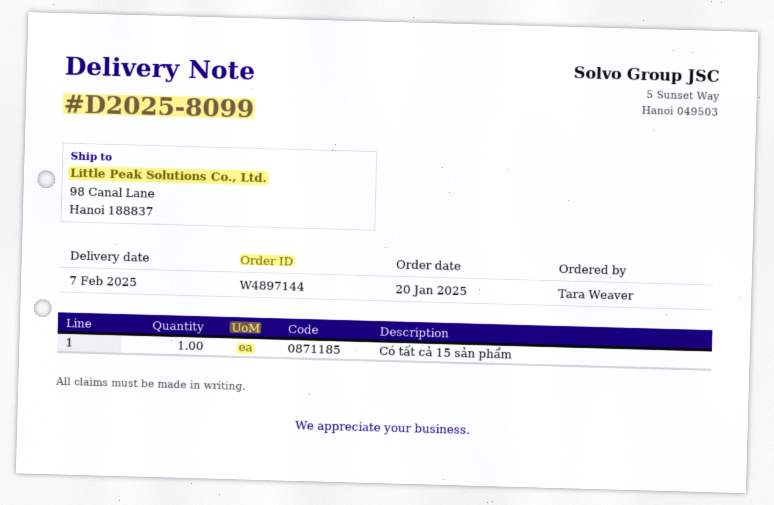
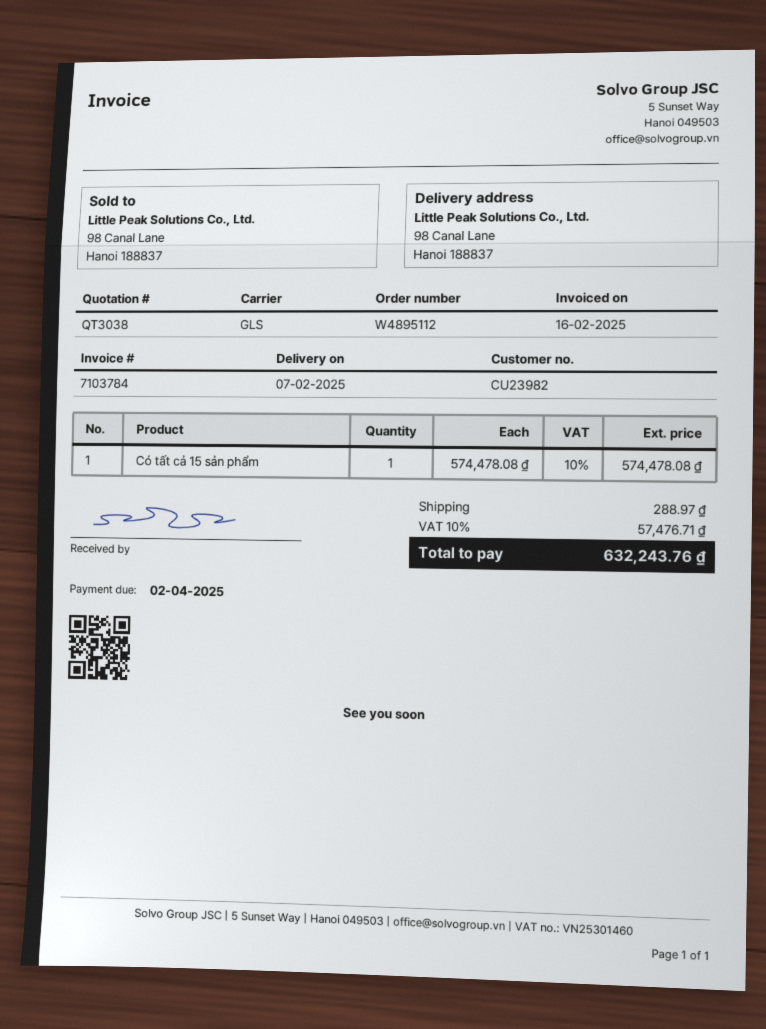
order number: W4897144 -> W4895112

